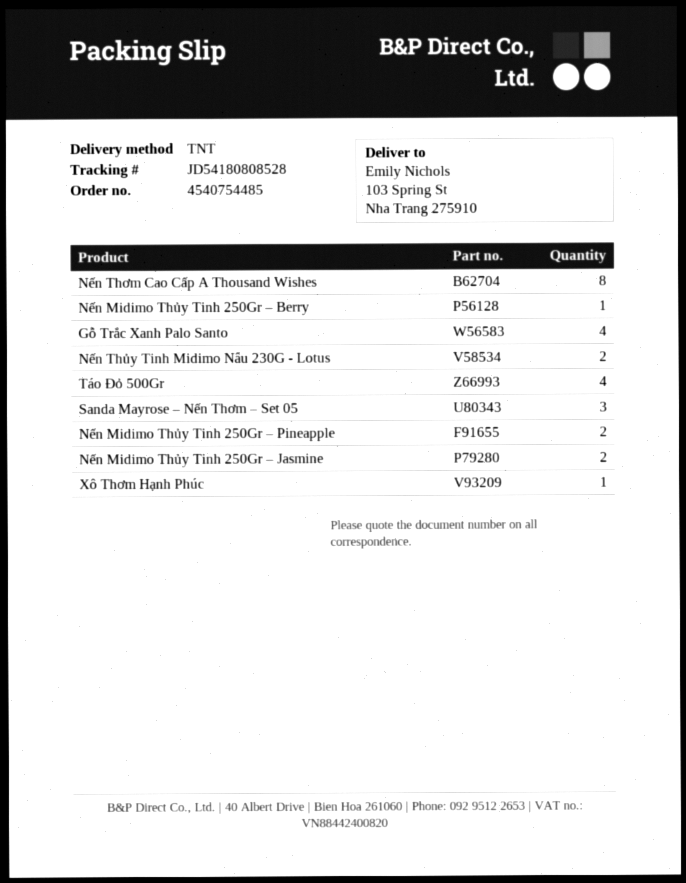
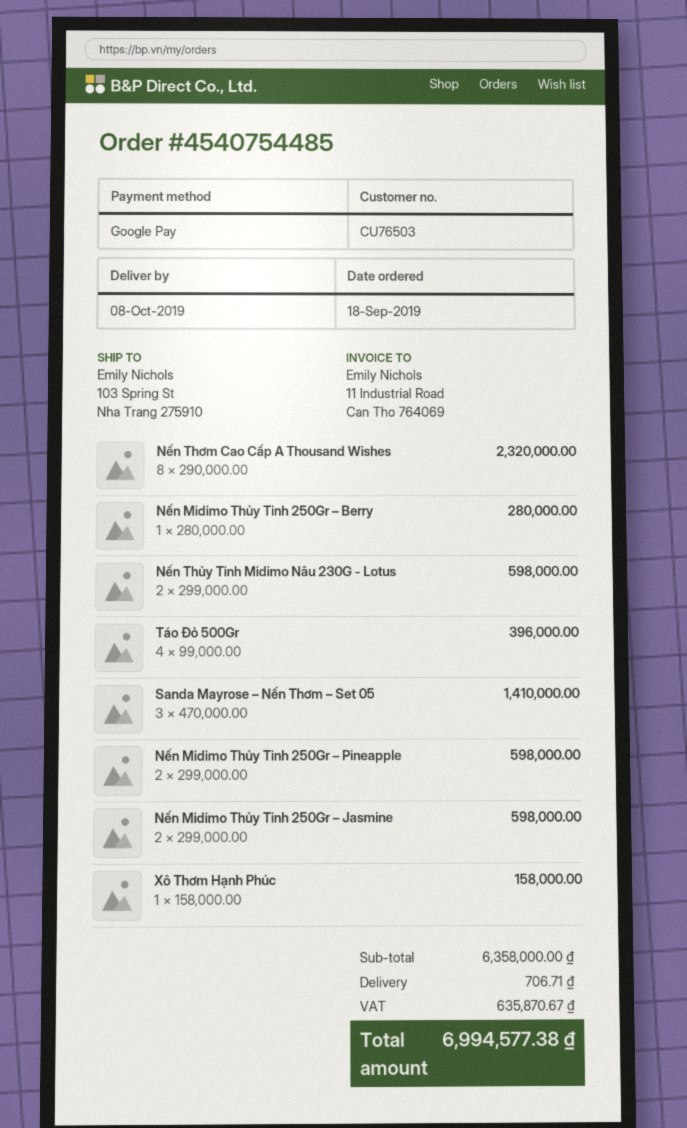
Gỗ Trắc Xanh Palo Santo: 4 -> none

